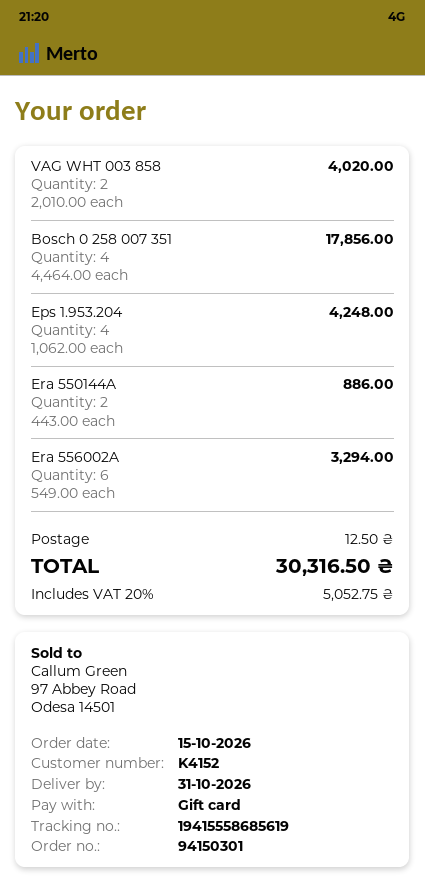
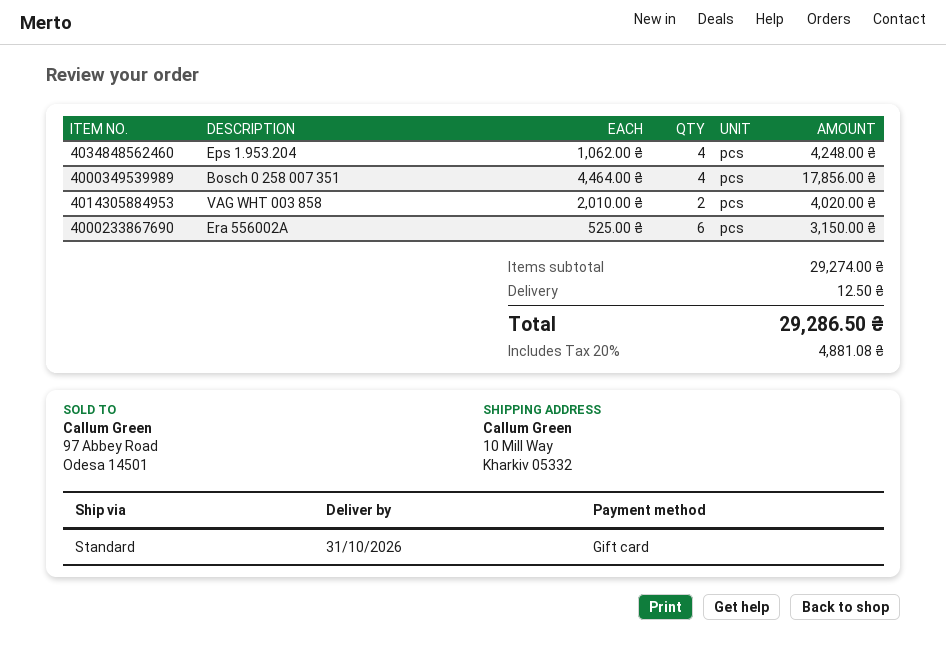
Era 550144A: 2 x 443.00 = 886.00 -> none
Era 556002A: 6 x 549.00 = 3294.00 -> 6 x 525.00 = 3150.00
tax: 20% = 5052.75 -> 20% = 4881.08
total: 30316.50 -> 29286.50

